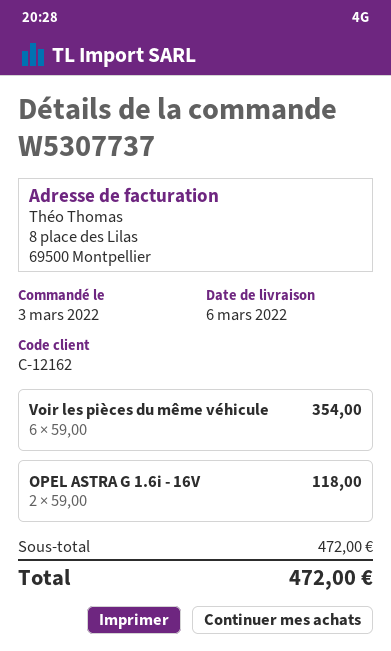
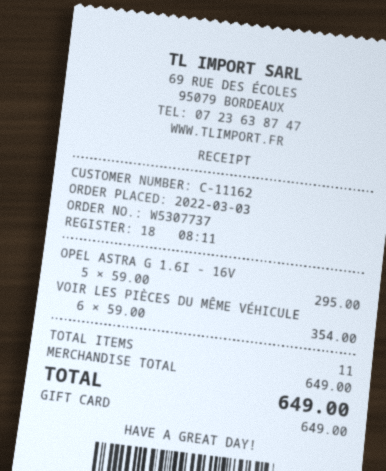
customer number: C-12162 -> C-11162
OPEL ASTRA G 1.6i - 16V: 2 x 59.00 = 118.00 -> 5 x 59.00 = 295.00
subtotal: 472.00 -> 649.00
total: 472.00 -> 649.00

